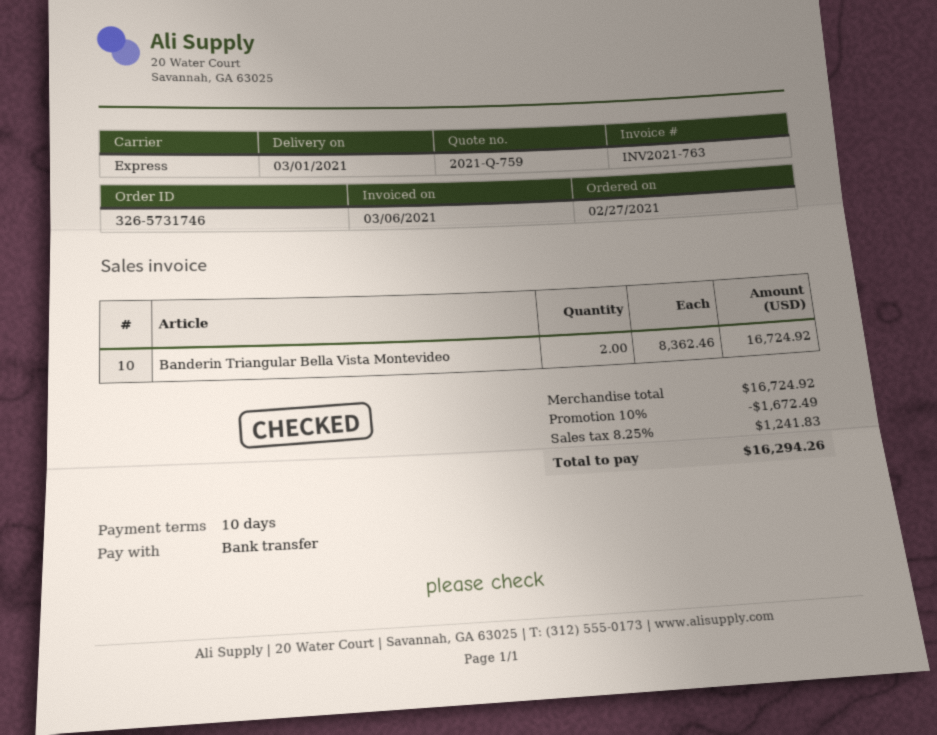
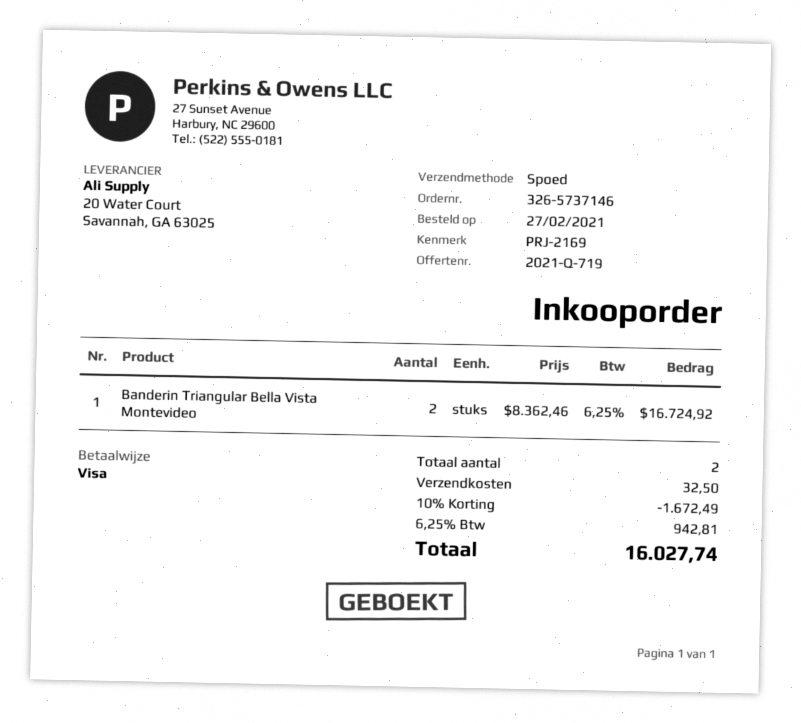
quote number: 2021-Q-759 -> 2021-Q-719
order number: 326-5731746 -> 326-5737146
payment method: bank transfer -> Visa
shipping: none -> 32.50
tax: 8.25% = 1241.83 -> 6.25% = 942.81
total: 16294.26 -> 16027.74

